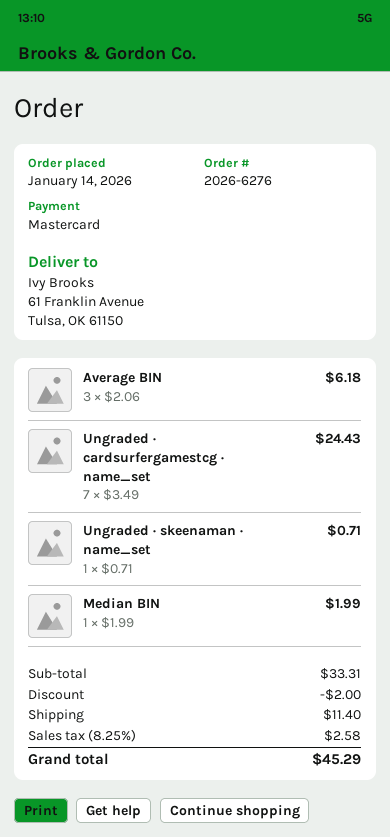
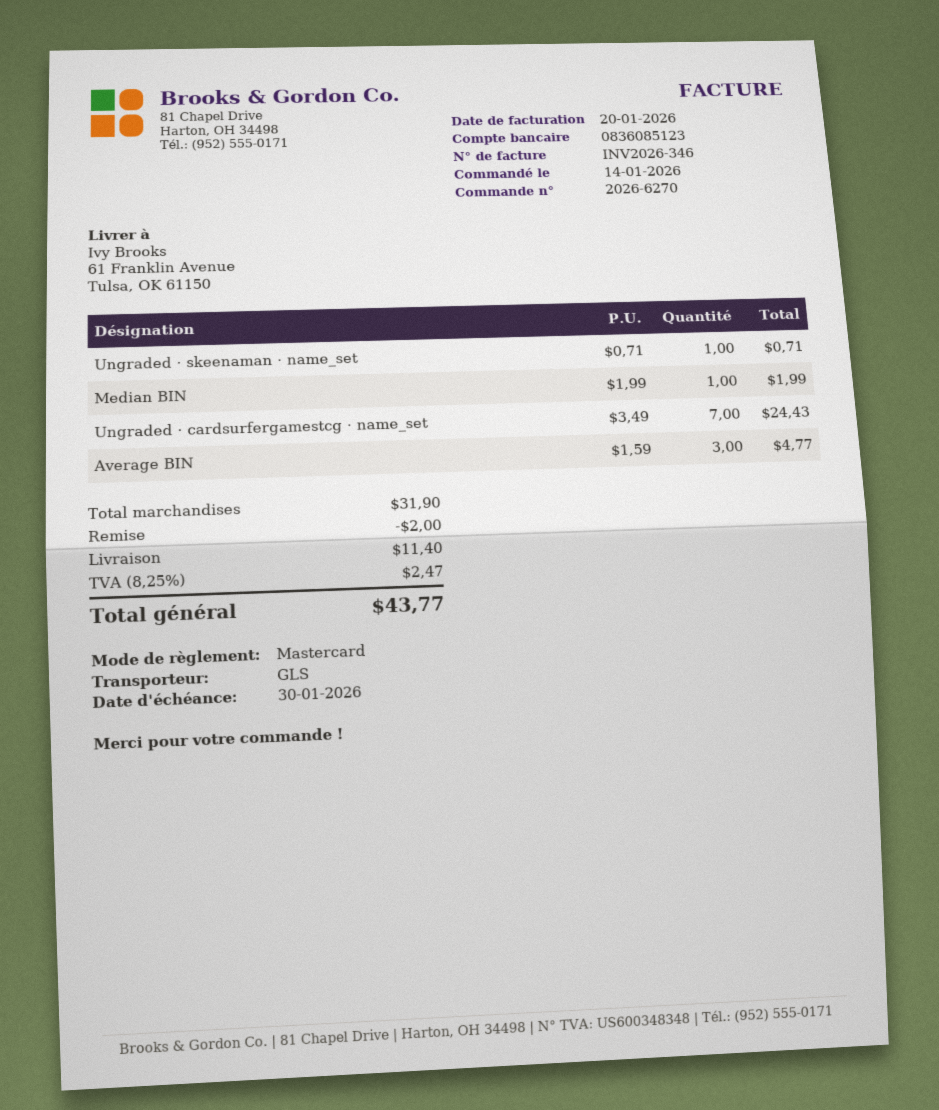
order number: 2026-6276 -> 2026-6270
Average BIN: 3 x 2.06 = 6.18 -> 3 x 1.59 = 4.77
subtotal: 33.31 -> 31.90
tax: 8.25% = 2.58 -> 8.25% = 2.47
total: 45.29 -> 43.77

